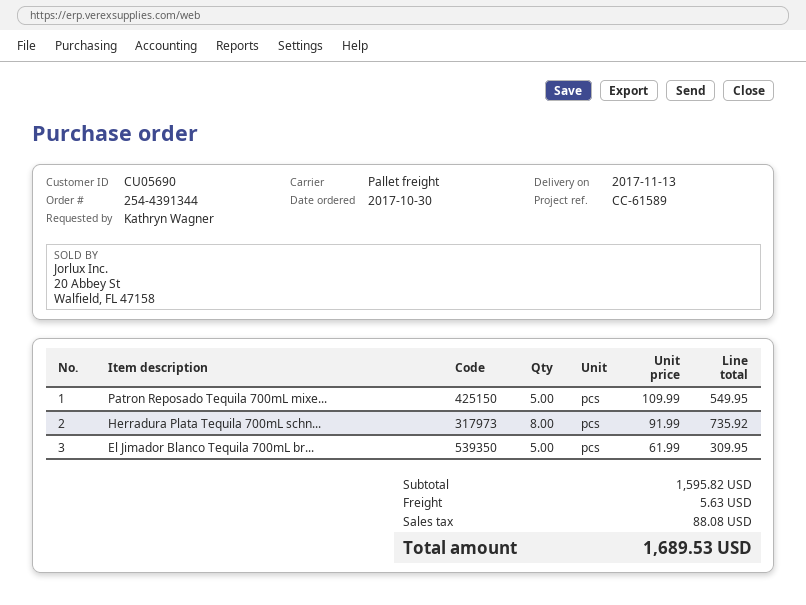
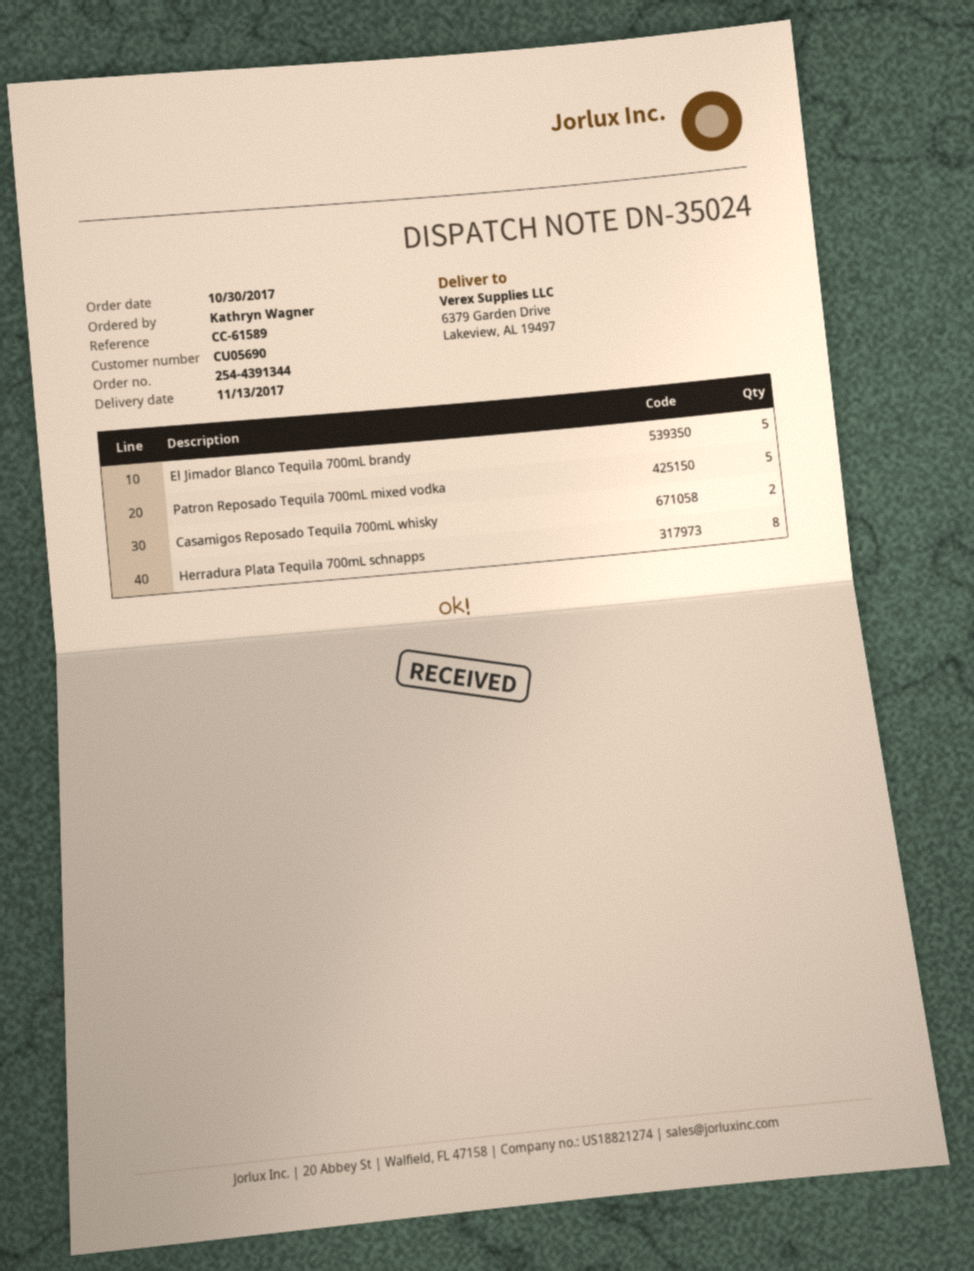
Casamigos Reposado Tequila 700mL whisky: none -> 2

